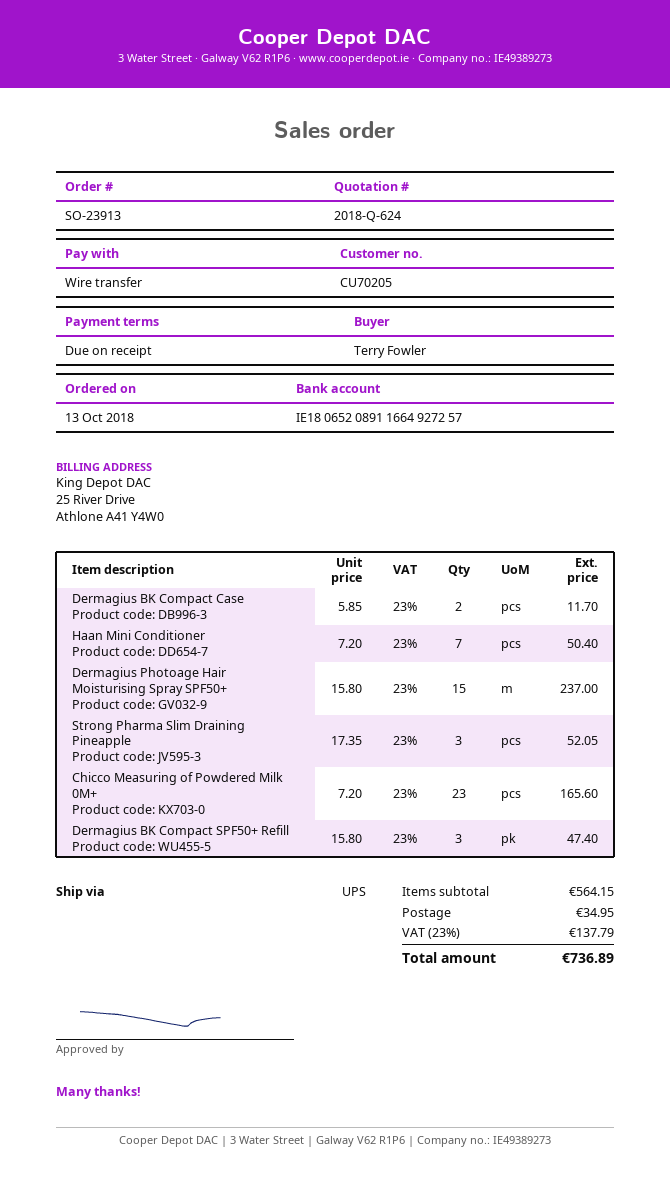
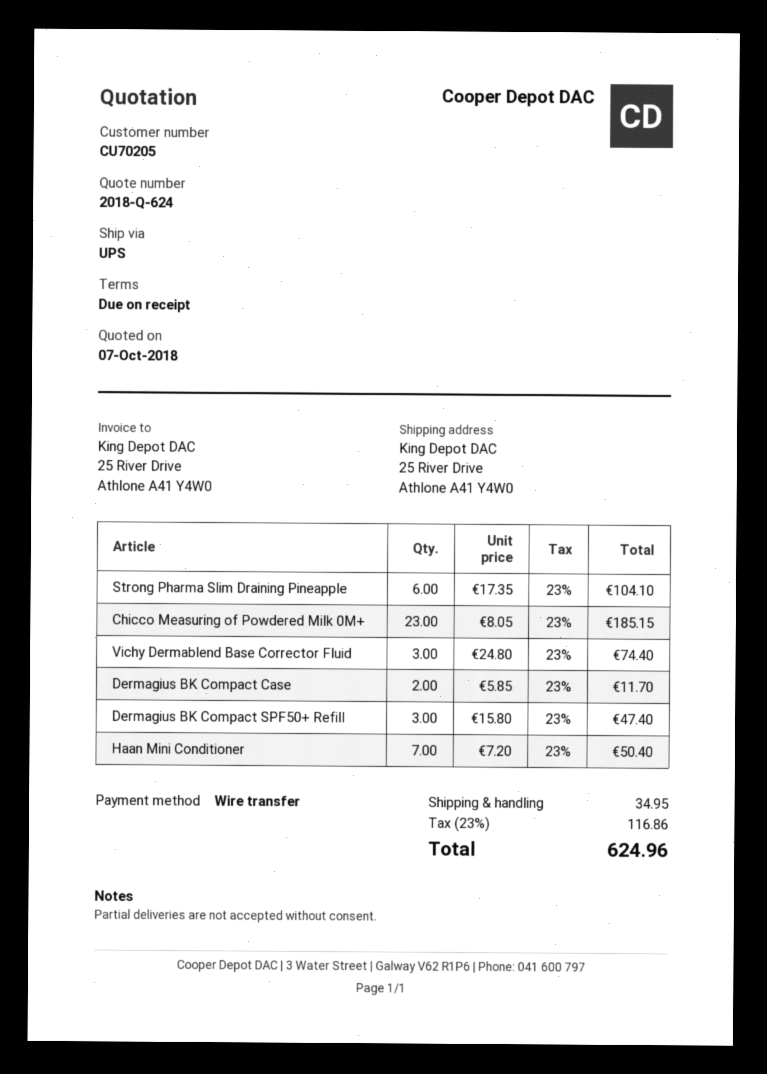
Dermagius Photoage Hair Moisturising Spray SPF50+: 15 x 15.80 = 237.00 -> none
Strong Pharma Slim Draining Pineapple: 3 x 17.35 = 52.05 -> 6 x 17.35 = 104.10
Chicco Measuring of Powdered Milk 0M+: 23 x 7.20 = 165.60 -> 23 x 8.05 = 185.15
Vichy Dermablend Base Corrector Fluid: none -> 3 x 24.80 = 74.40
tax: 23% = 137.79 -> 23% = 116.86
total: 736.89 -> 624.96

